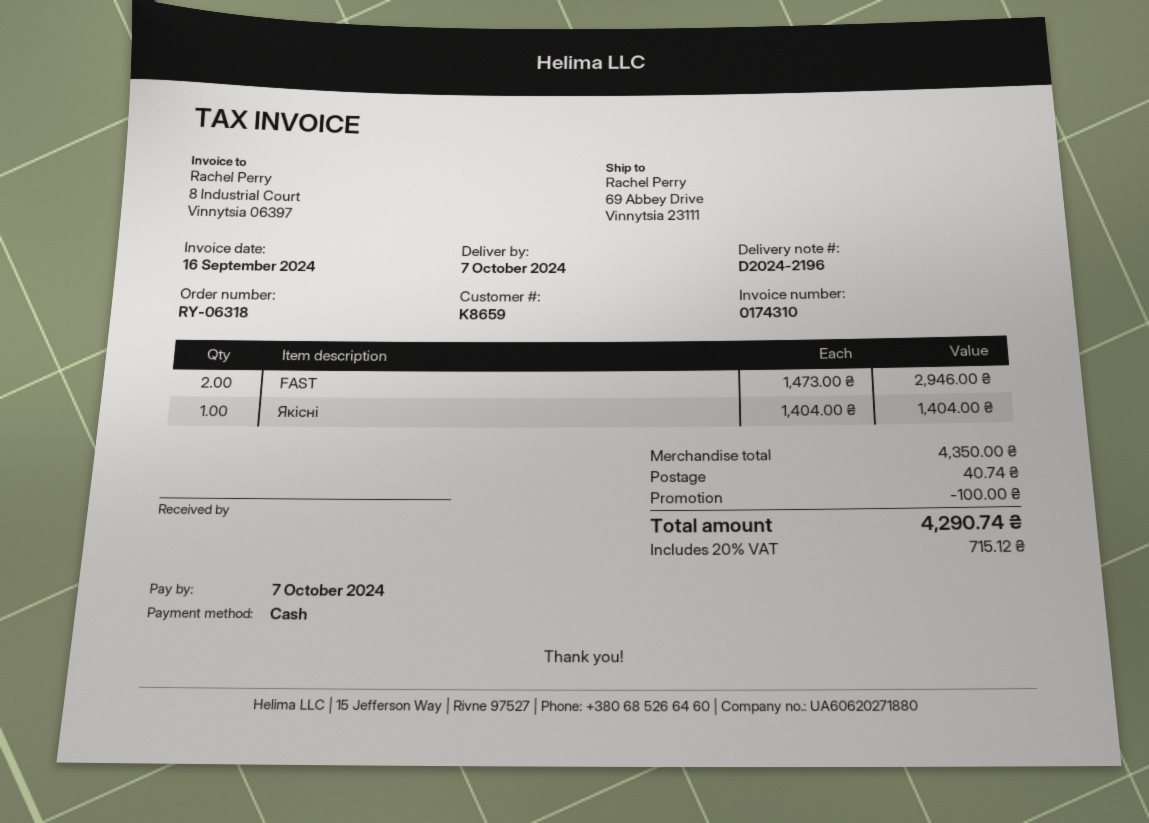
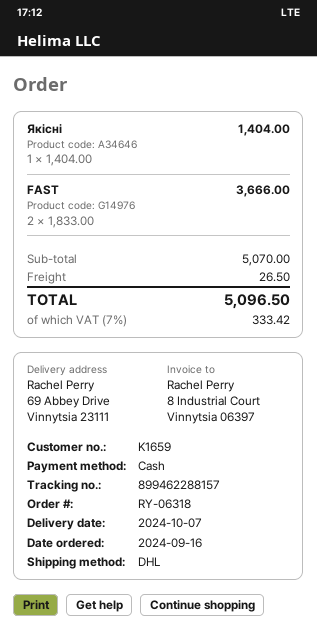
customer number: K8659 -> K1659
FAST: 2 x 1473.00 = 2946.00 -> 2 x 1833.00 = 3666.00
subtotal: 4350.00 -> 5070.00
discount: 100.00 -> none
shipping: 40.74 -> 26.50
tax: 20% = 715.12 -> 7% = 333.42
total: 4290.74 -> 5096.50

